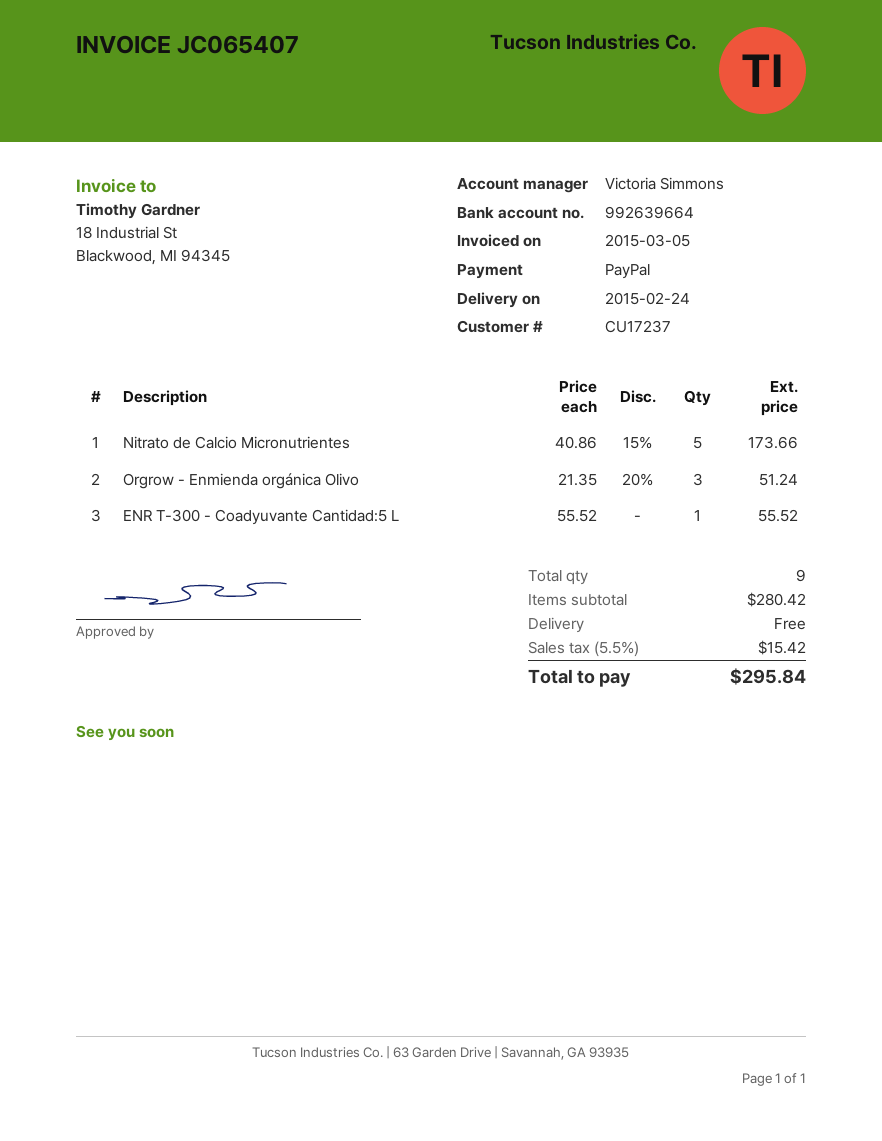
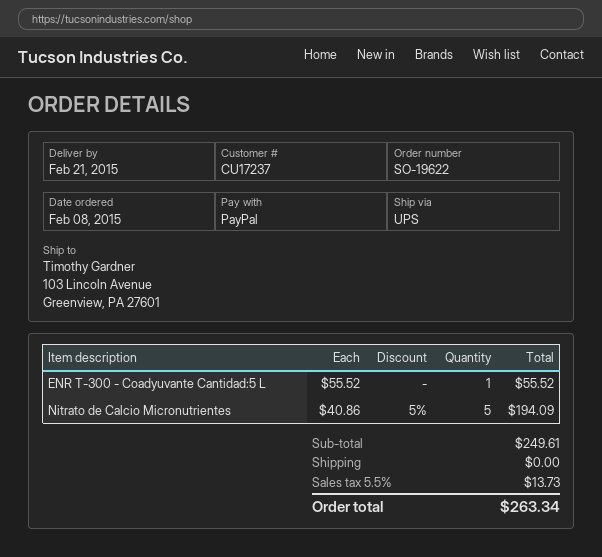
delivery date: 2015-02-24 -> 2015-02-21
Nitrato de Calcio Micronutrientes: 5 x 40.86 - 15% = 173.66 -> 5 x 40.86 - 5% = 194.09
Orgrow - Enmienda orgánica Olivo: 3 x 21.35 - 20% = 51.24 -> none
subtotal: 280.42 -> 249.61
tax: 5.5% = 15.42 -> 5.5% = 13.73
total: 295.84 -> 263.34

